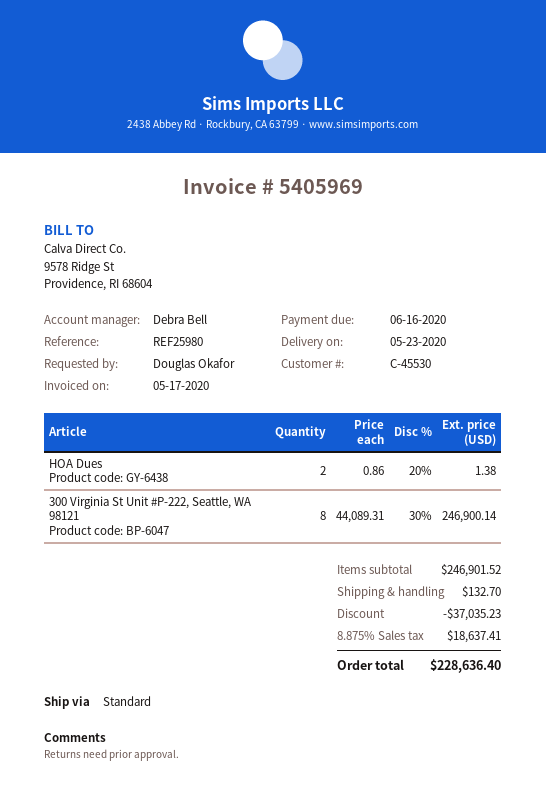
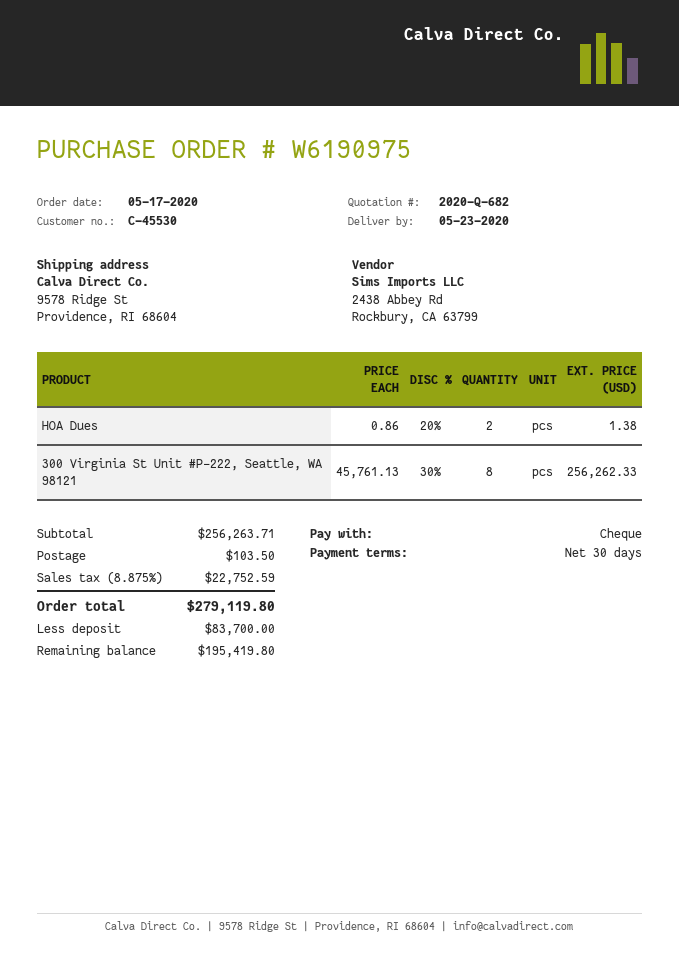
300 Virginia St Unit #P-222, Seattle, WA 98121: 8 x 44089.31 - 30% = 246900.14 -> 8 x 45761.13 - 30% = 256262.33
subtotal: 246901.52 -> 256263.71
discount: 37035.23 -> none
shipping: 132.70 -> 103.50
tax: 8.875% = 18637.41 -> 8.875% = 22752.59
total: 228636.40 -> 279119.80

